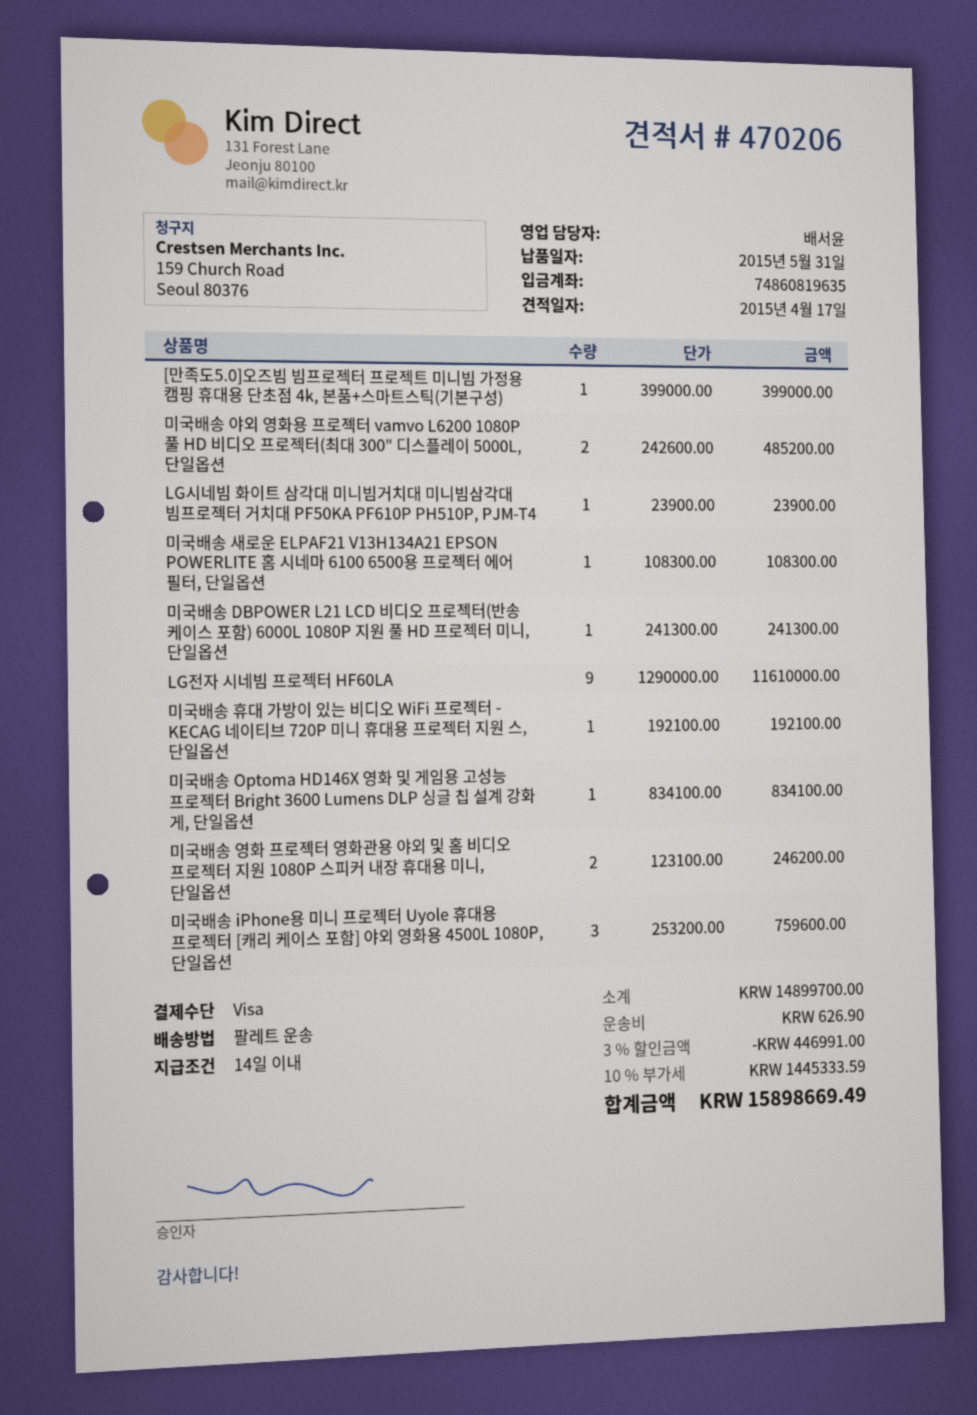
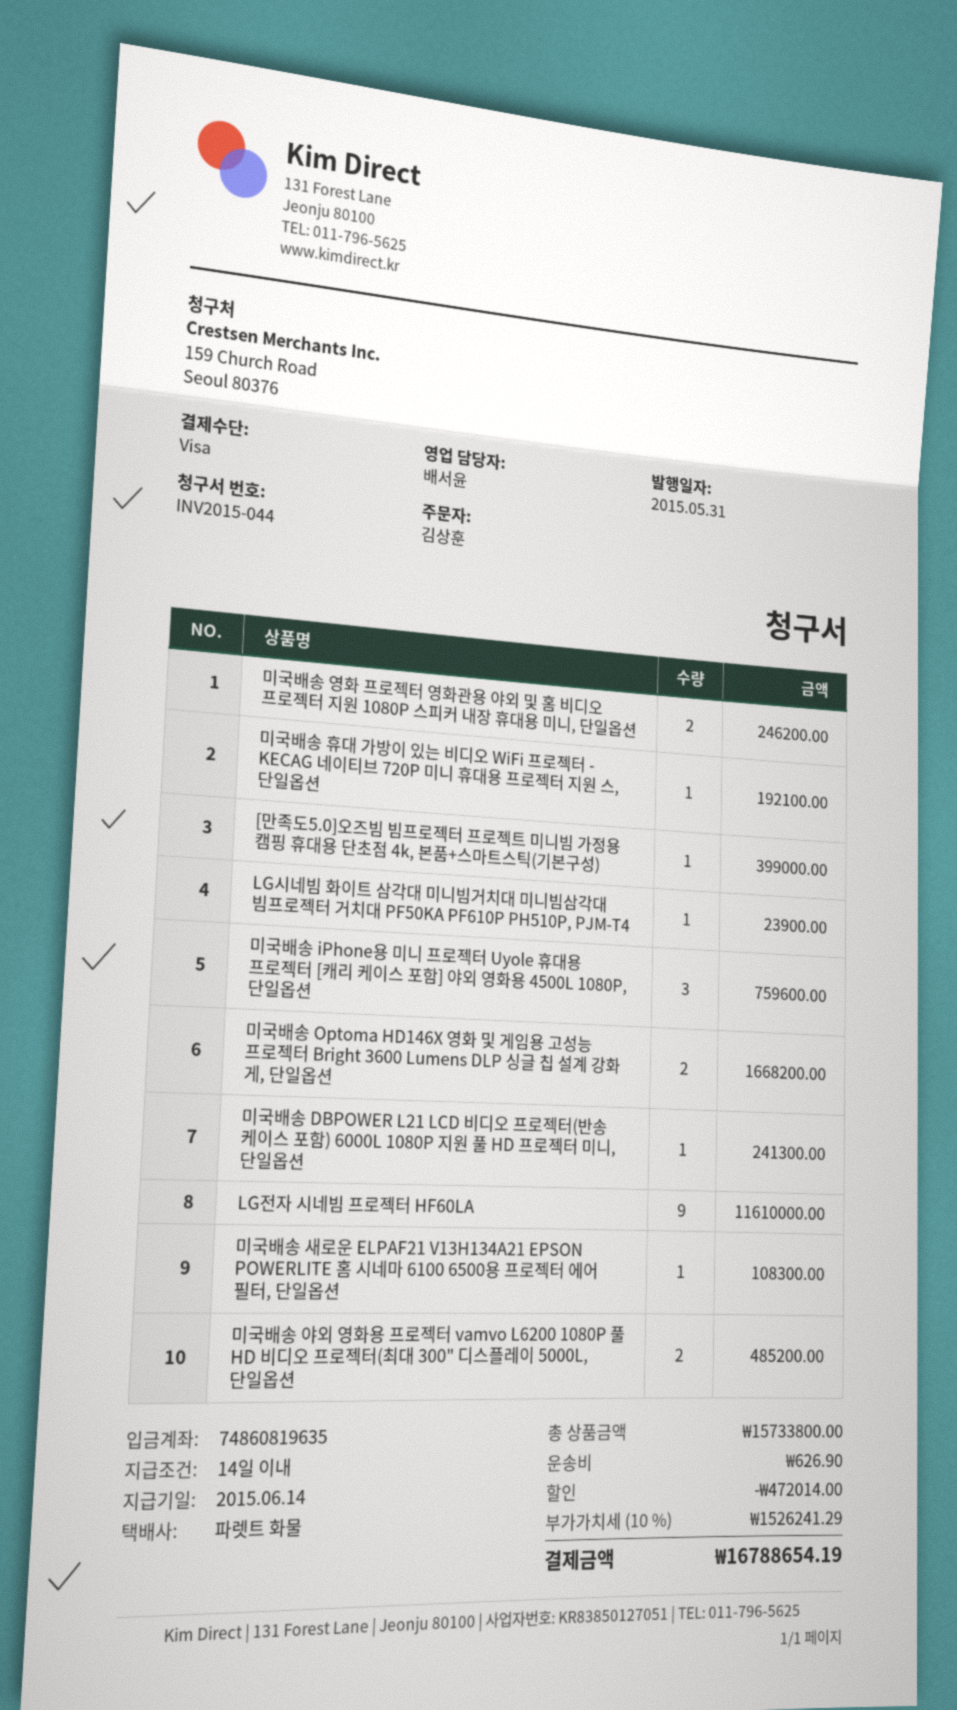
미국배송 Optoma HD146X 영화 및 게임용 고성능 프로젝터 Bright 3600 Lumens DLP 싱글 칩 설계 강화 게, 단일옵션: 1 for 834100.00 -> 2 for 1668200.00
subtotal: 14899700.00 -> 15733800.00
discount: 446991.00 -> 472014.00
tax: 10% = 1445333.59 -> 10% = 1526241.29
total: 15898669.49 -> 16788654.19

